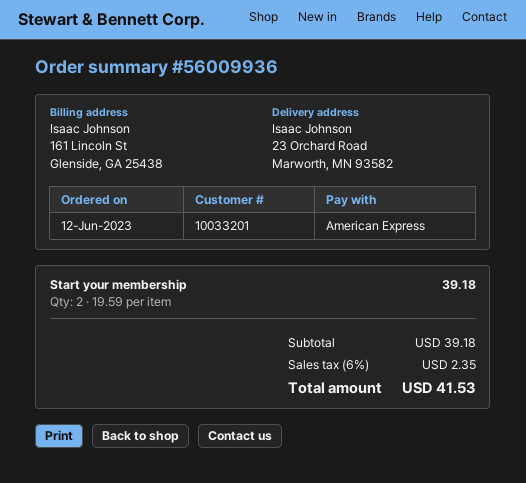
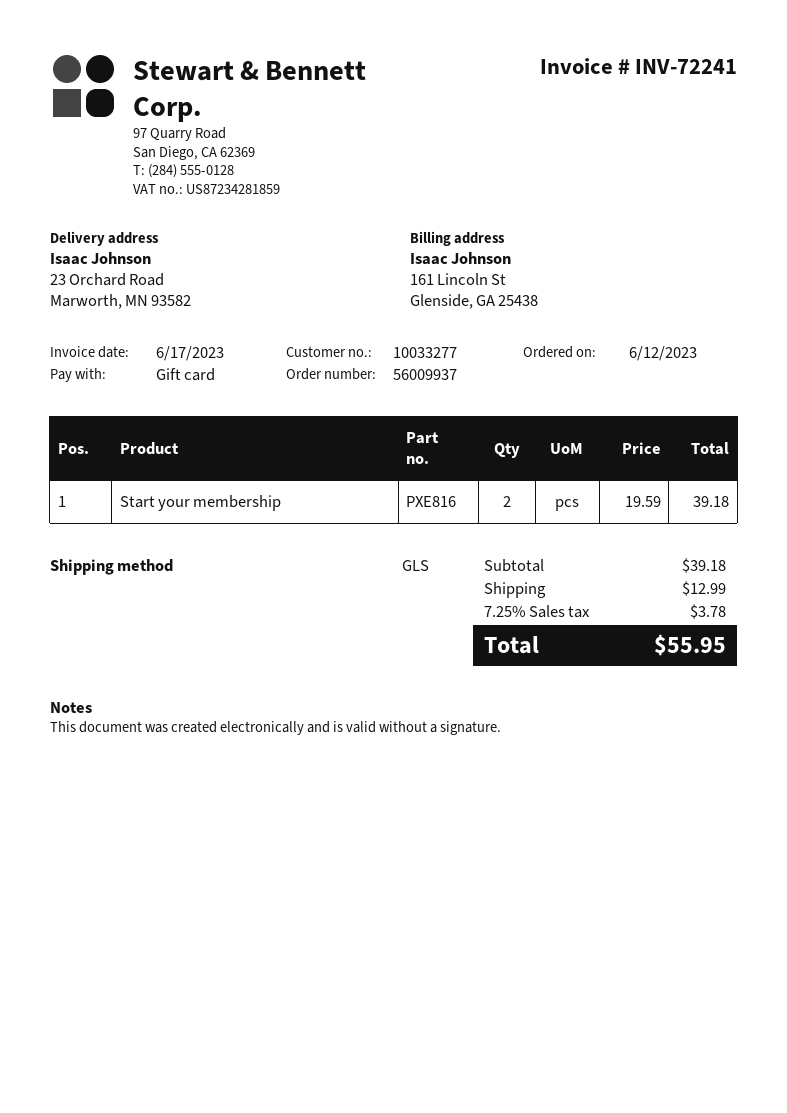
order number: 56009936 -> 56009937
customer number: 10033201 -> 10033277
payment method: American Express -> gift card
shipping: none -> 12.99
tax: 6% = 2.35 -> 7.25% = 3.78
total: 41.53 -> 55.95

